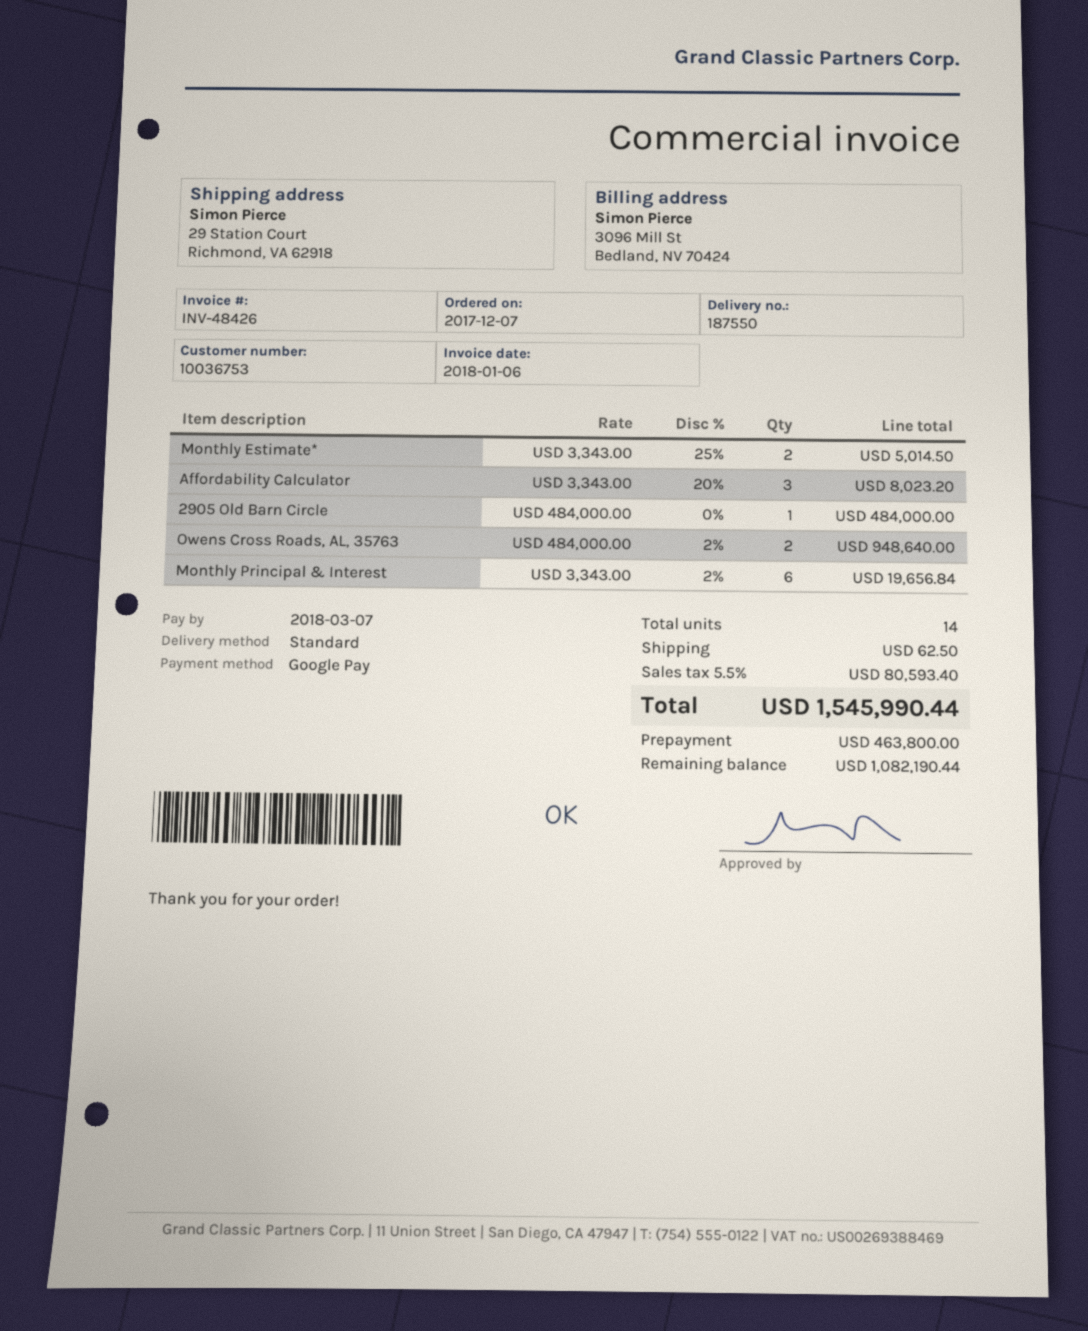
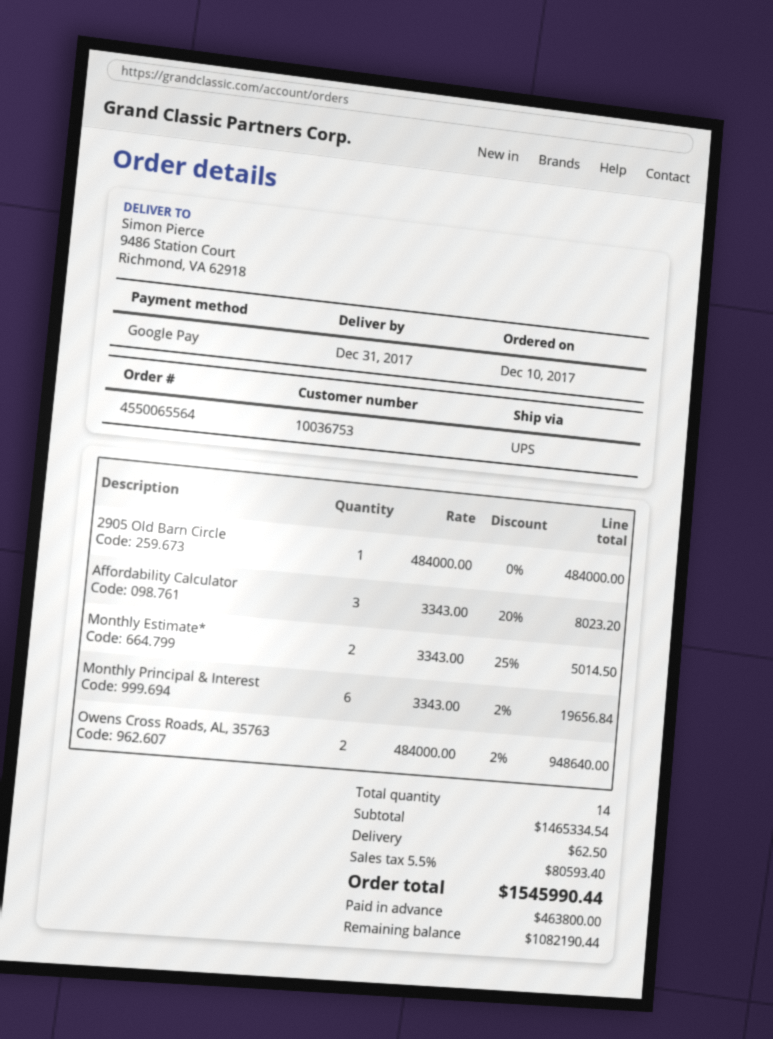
order date: 2017-12-07 -> 2017-12-10
shipping method: standard -> UPS
ship to: 29 Station Court, Richmond, VA 62918 -> 9486 Station Court, Richmond, VA 62918

